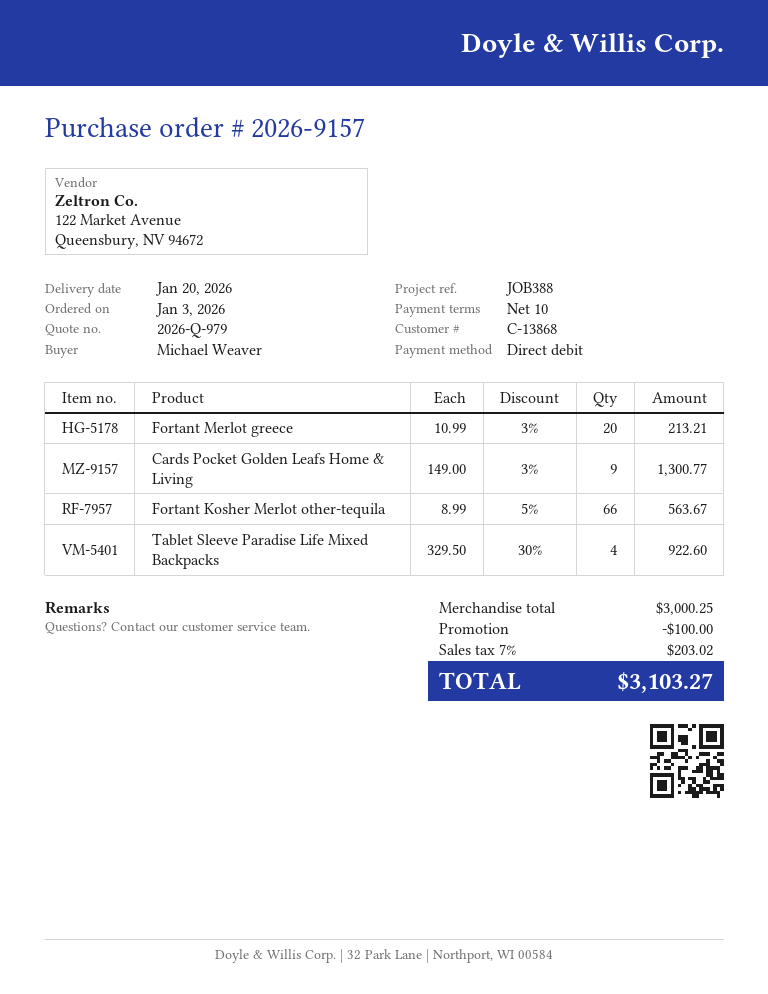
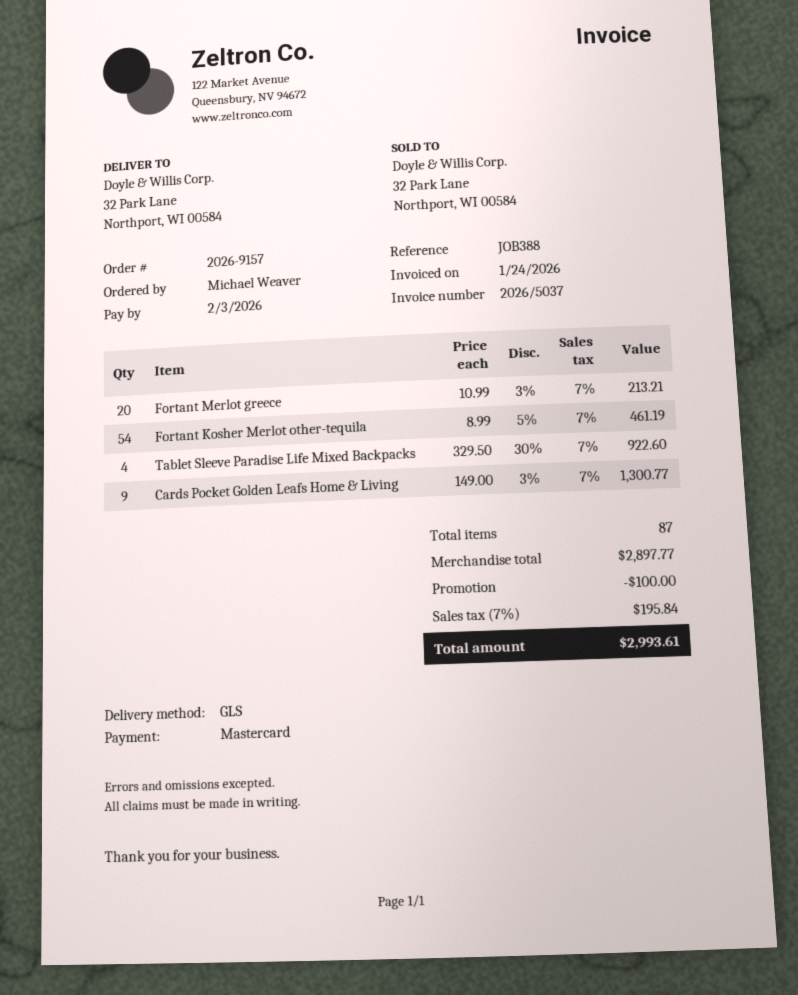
payment method: direct debit -> Mastercard
Fortant Kosher Merlot other-tequila: 66 x 8.99 - 5% = 563.67 -> 54 x 8.99 - 5% = 461.19
subtotal: 3000.25 -> 2897.77
tax: 7% = 203.02 -> 7% = 195.84
total: 3103.27 -> 2993.61

